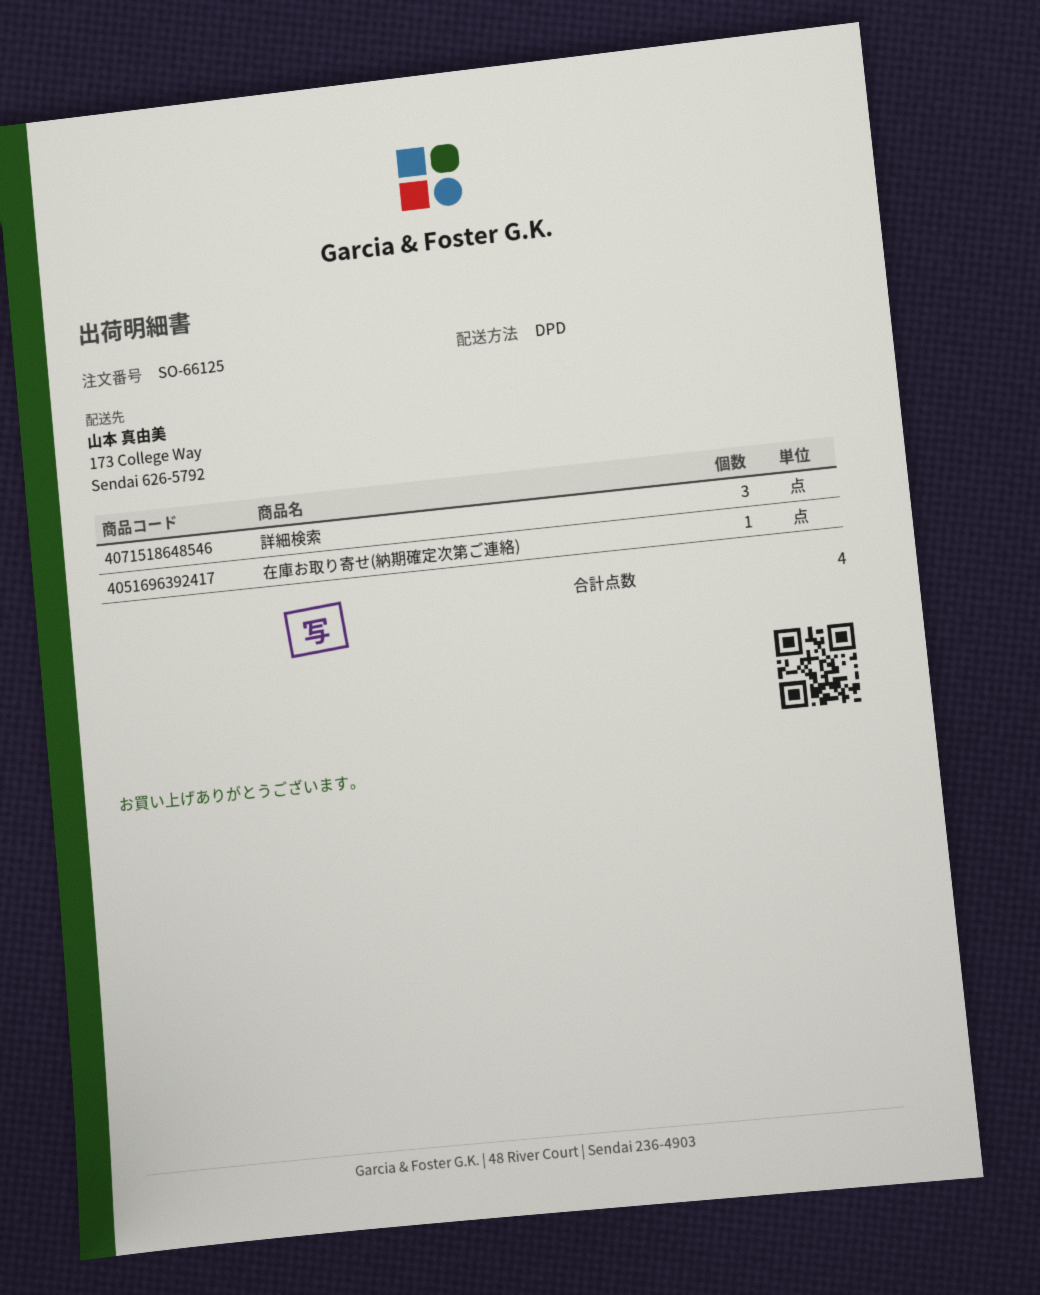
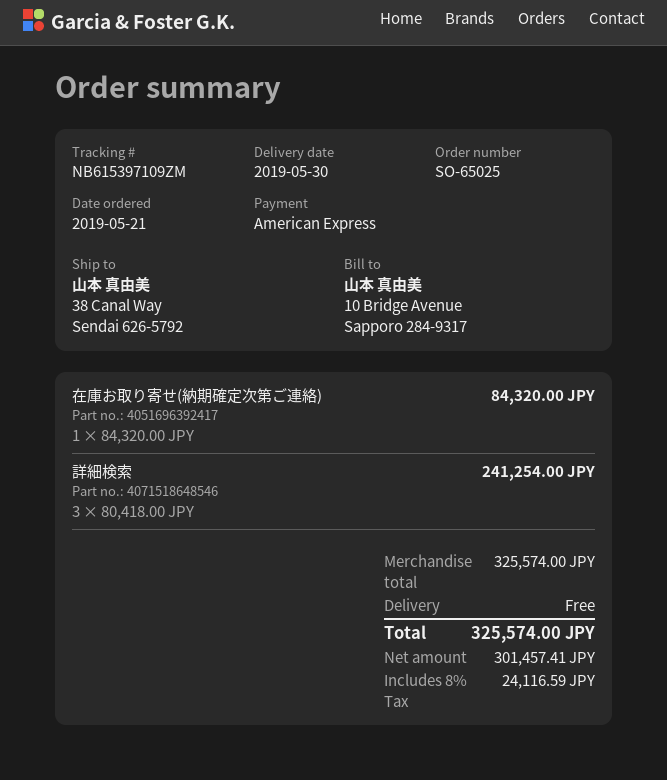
order number: SO-66125 -> SO-65025
ship to: 173 College Way, Sendai 626-5792 -> 38 Canal Way, Sendai 626-5792

